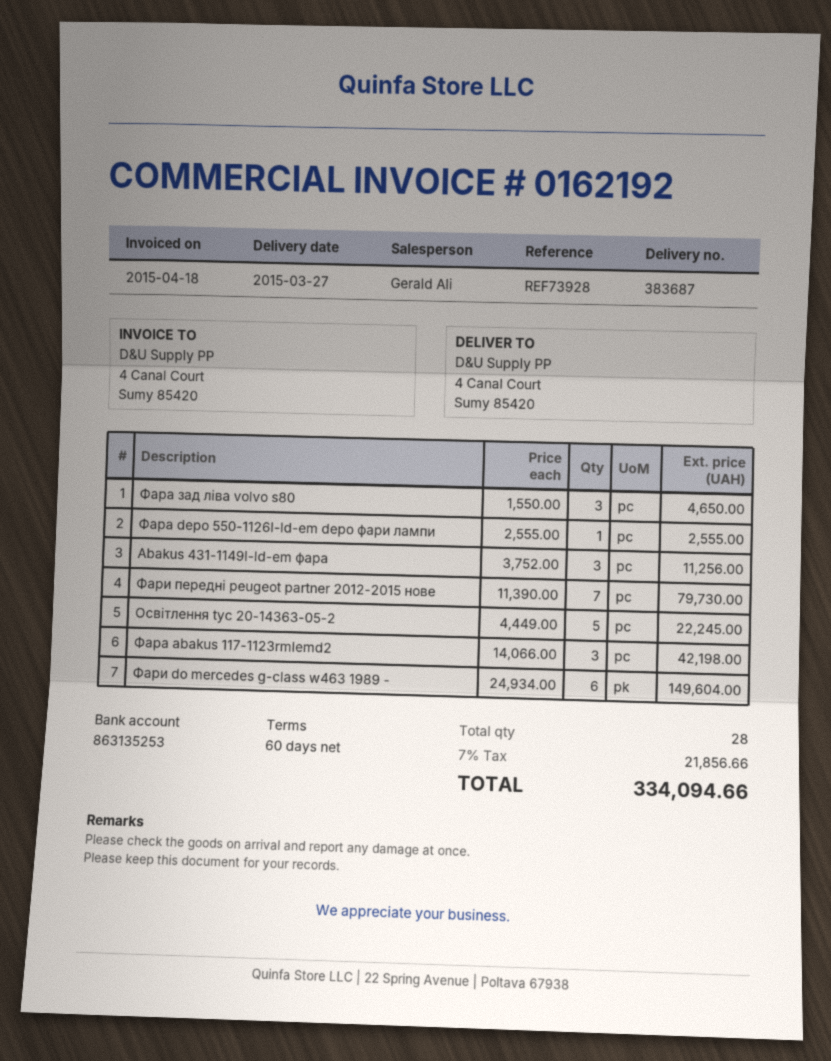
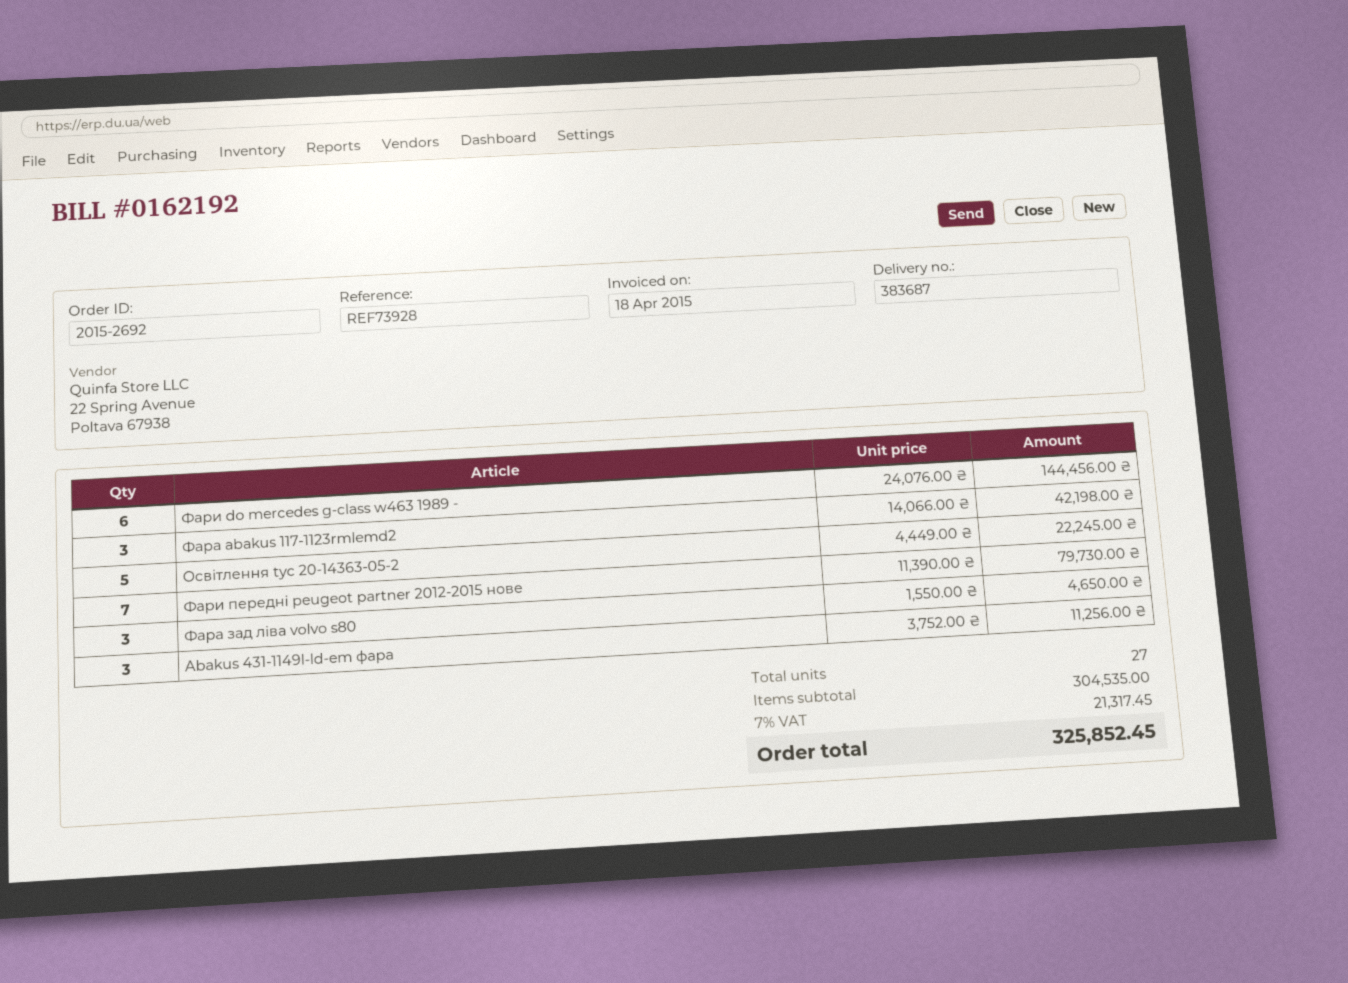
Фара depo 550-1126l-ld-em depo фари лампи: 1 x 2555.00 = 2555.00 -> none
Фари do mercedes g-class w463 1989 -: 6 x 24934.00 = 149604.00 -> 6 x 24076.00 = 144456.00
total quantity: 28 -> 27
tax: 7% = 21856.66 -> 7% = 21317.45
total: 334094.66 -> 325852.45

